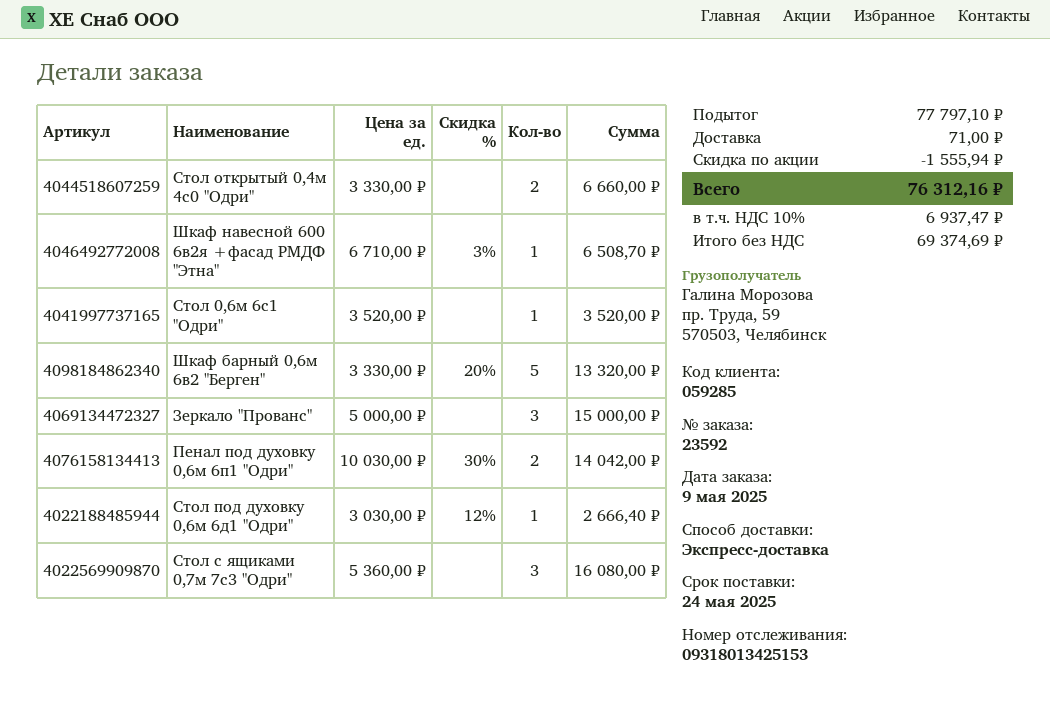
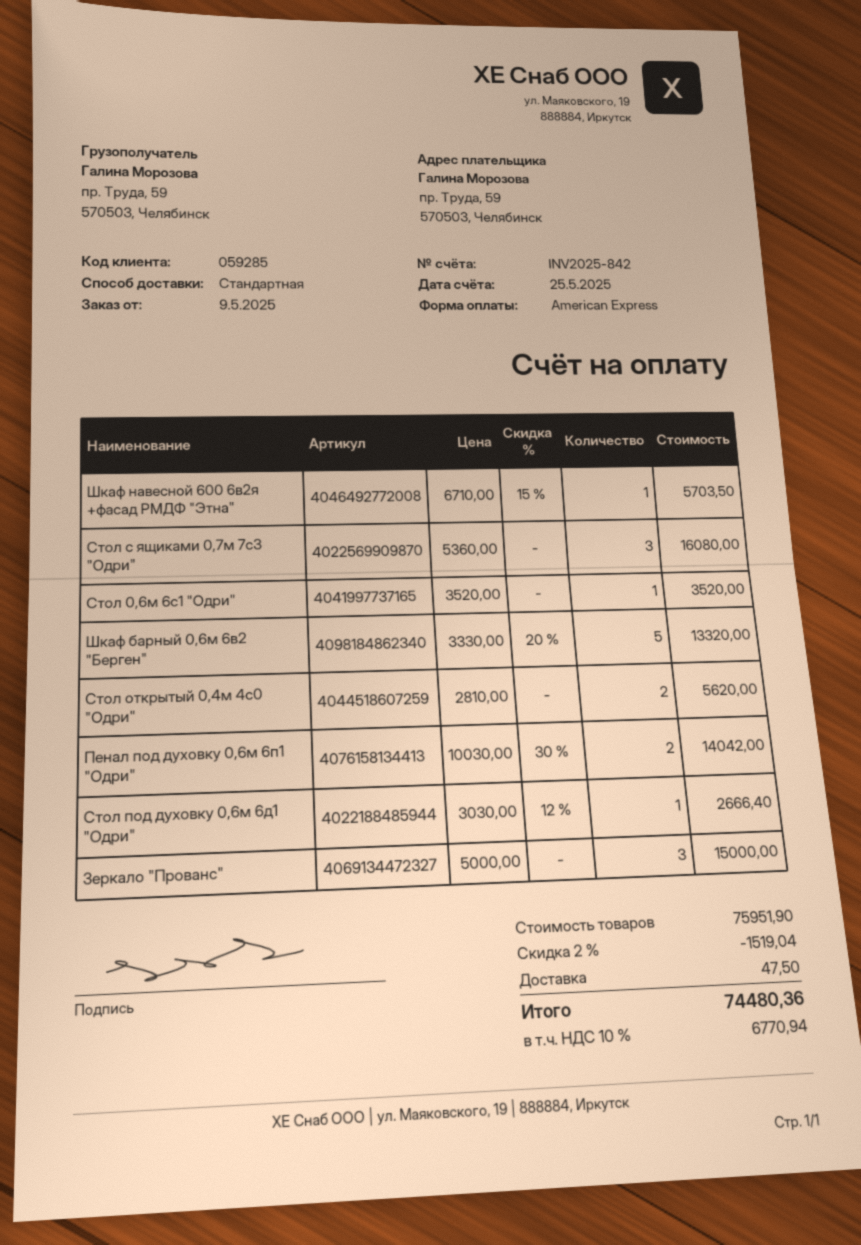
shipping method: express -> standard
Стол открытый 0,4м 4с0 "Одри": 2 x 3330.00 = 6660.00 -> 2 x 2810.00 = 5620.00
Шкаф навесной 600 6в2я +фасад РМДФ "Этна": 1 x 6710.00 - 3% = 6508.70 -> 1 x 6710.00 - 15% = 5703.50
subtotal: 77797.10 -> 75951.90
discount: 1555.94 -> 1519.04
shipping: 71.00 -> 47.50
tax: 10% = 6937.47 -> 10% = 6770.94
total: 76312.16 -> 74480.36

